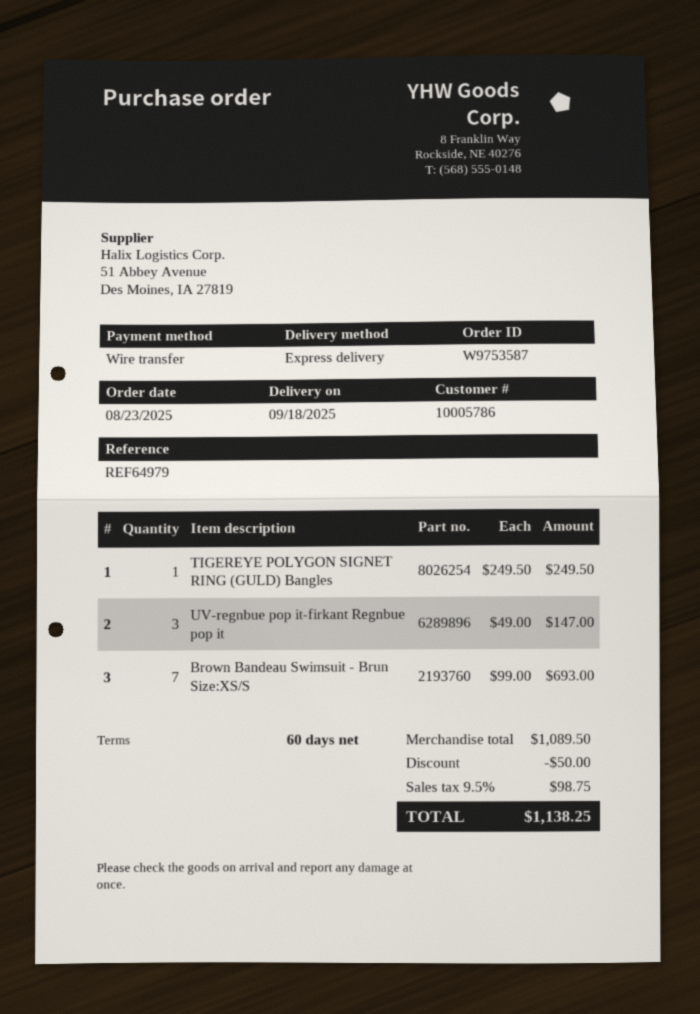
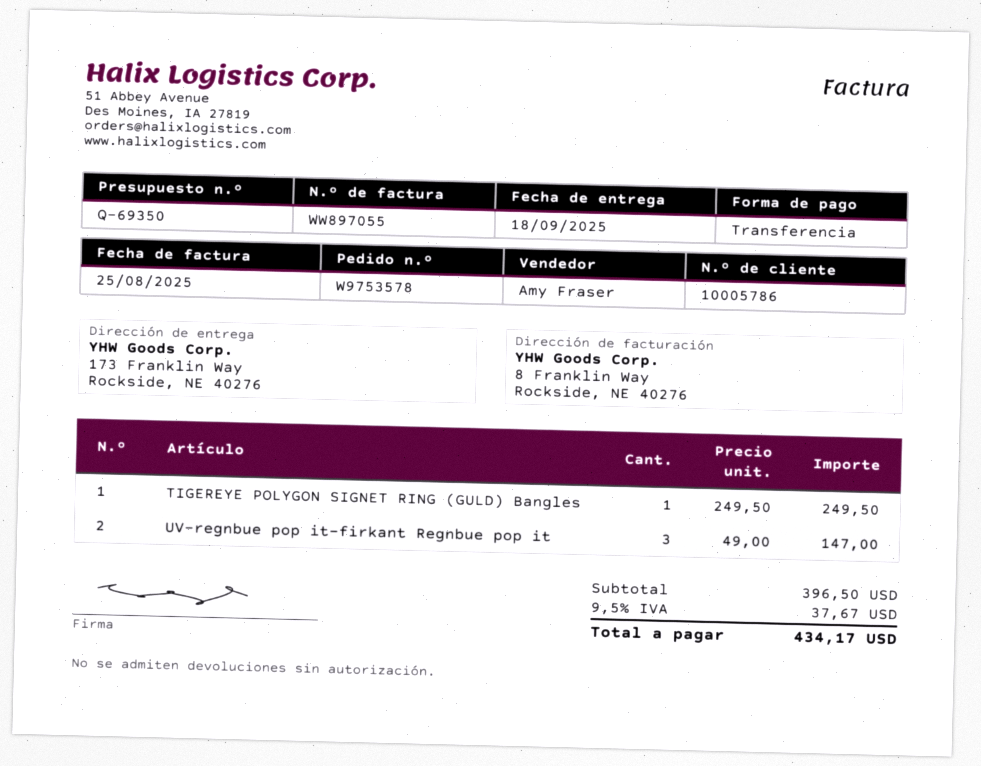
order number: W9753587 -> W9753578
Brown Bandeau Swimsuit - Brun Size:XS/S: 7 x 99.00 = 693.00 -> none
subtotal: 1089.50 -> 396.50
discount: 50.00 -> none
tax: 9.5% = 98.75 -> 9.5% = 37.67
total: 1138.25 -> 434.17

